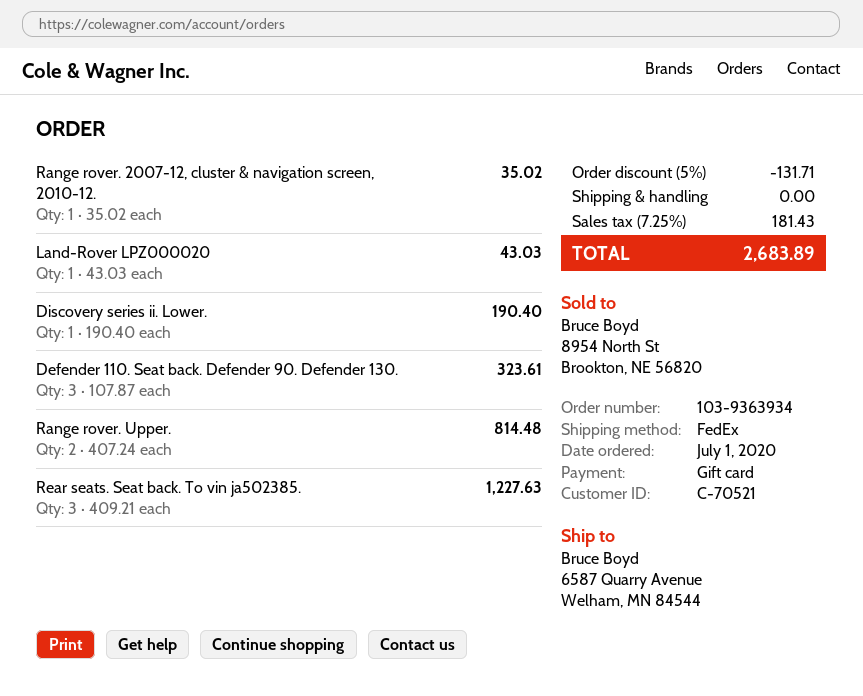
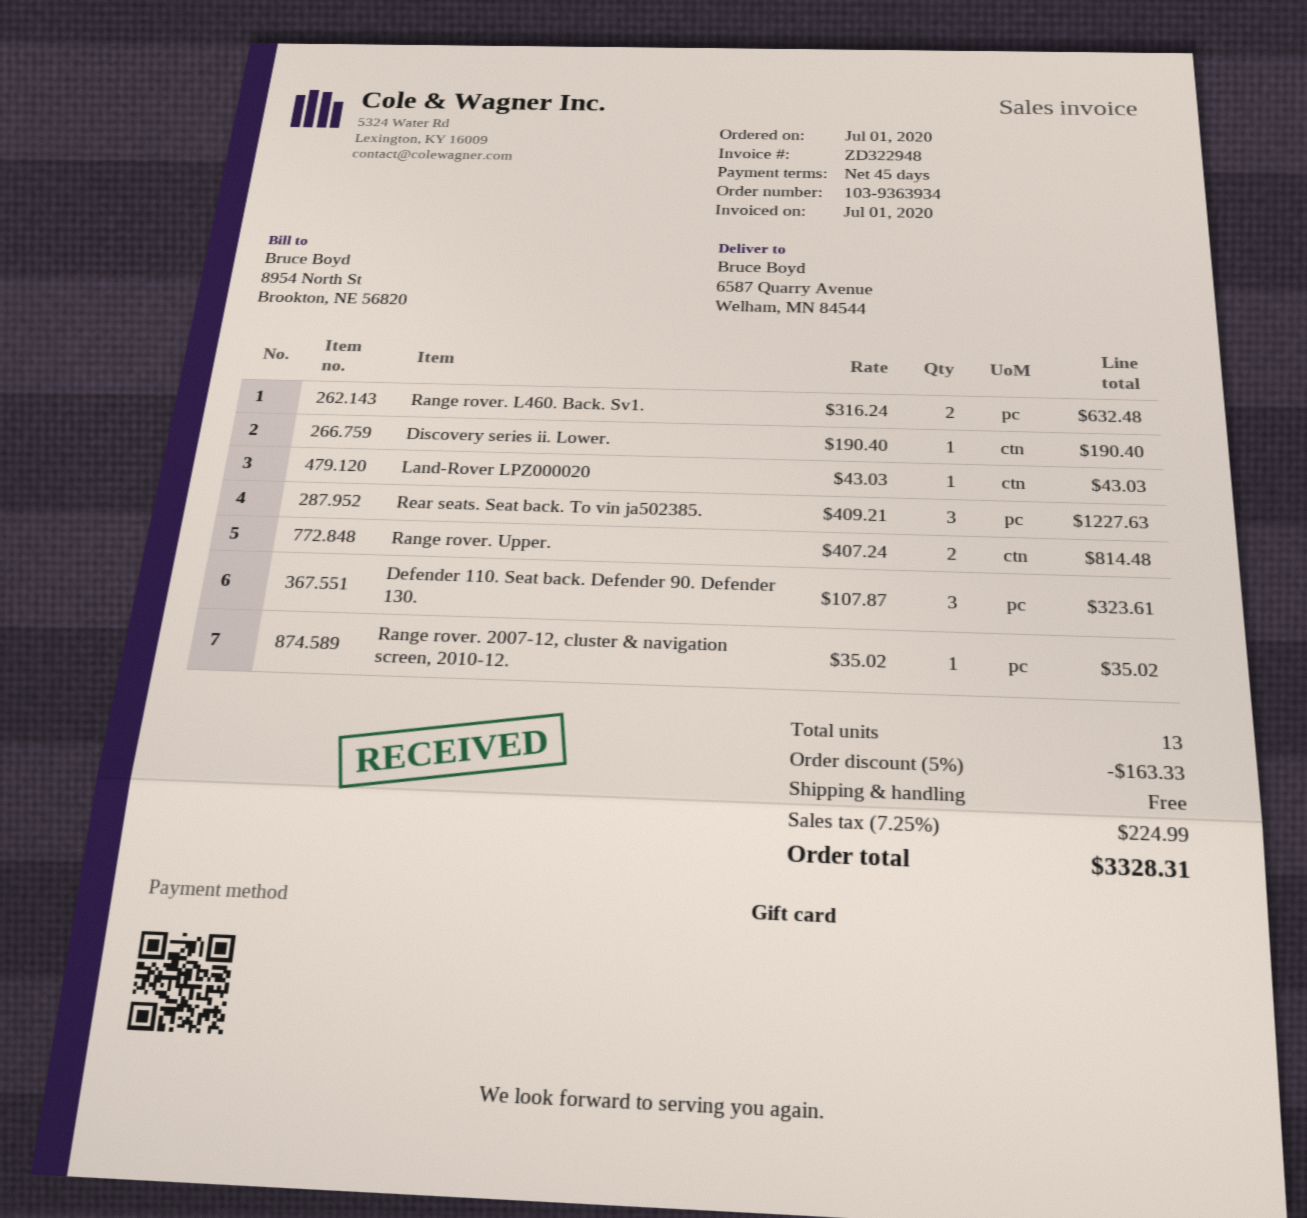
Range rover. L460. Back. Sv1.: none -> 2 x 316.24 = 632.48
discount: 5% = 131.71 -> 5% = 163.33
tax: 7.25% = 181.43 -> 7.25% = 224.99
total: 2683.89 -> 3328.31

